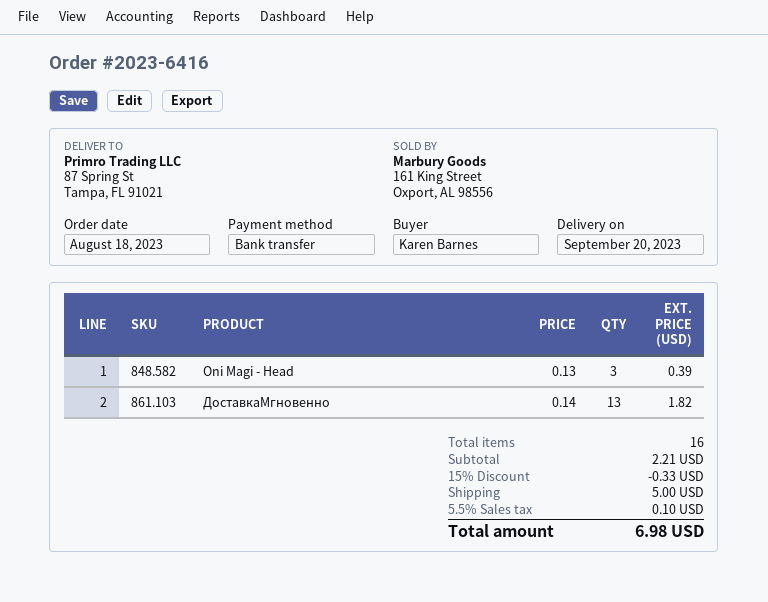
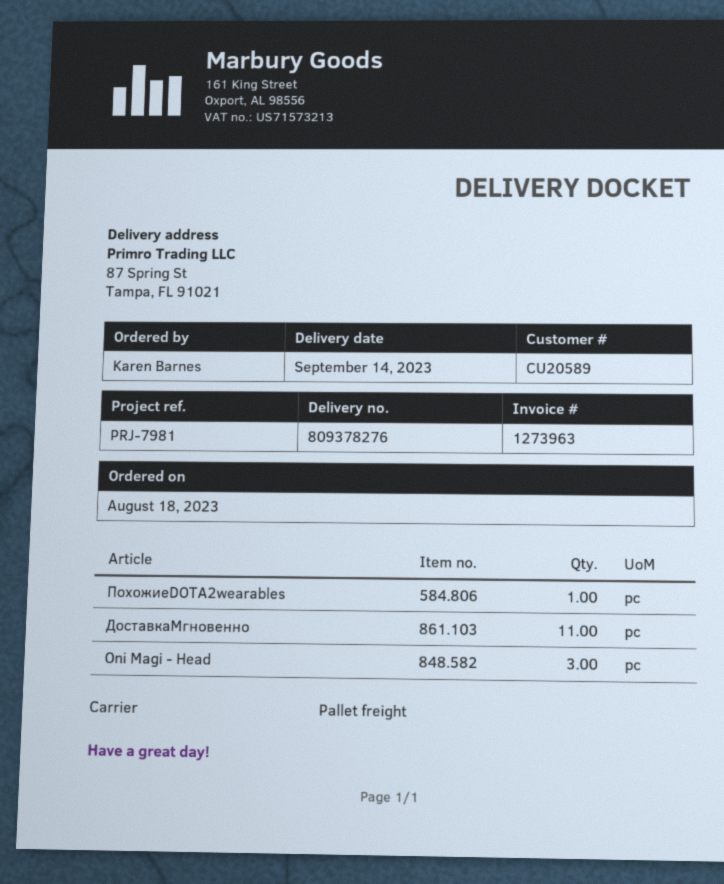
delivery date: 2023-09-20 -> 2023-09-14
ДоставкаМгновенно: 13 -> 11
ПохожиеDOTA2wearables: none -> 1

